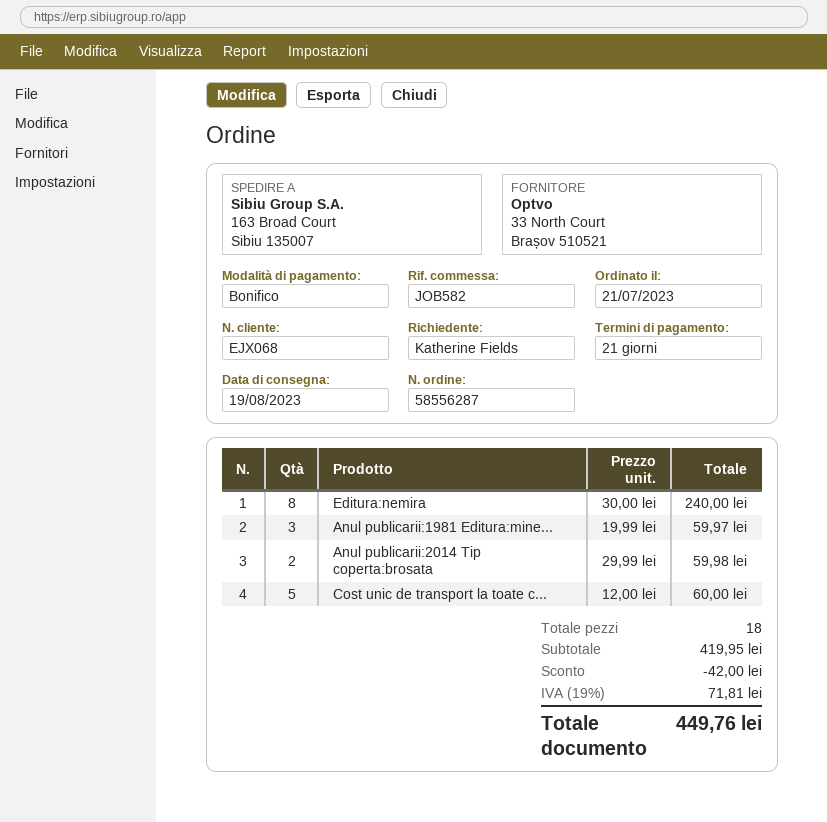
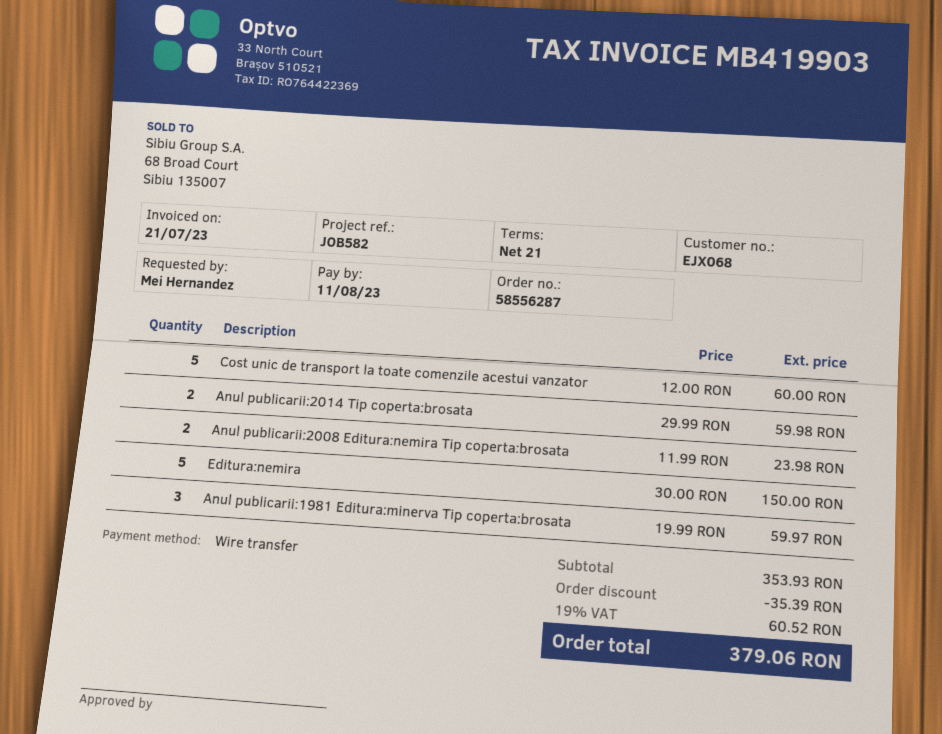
ordered by: Katherine Fields -> Mei Hernandez
Editura:nemira: 8 x 30.00 = 240.00 -> 5 x 30.00 = 150.00
Anul publicarii:2008 Editura:nemira Tip coperta:brosata: none -> 2 x 11.99 = 23.98
subtotal: 419.95 -> 353.93
discount: 42.00 -> 35.39
tax: 19% = 71.81 -> 19% = 60.52
total: 449.76 -> 379.06

